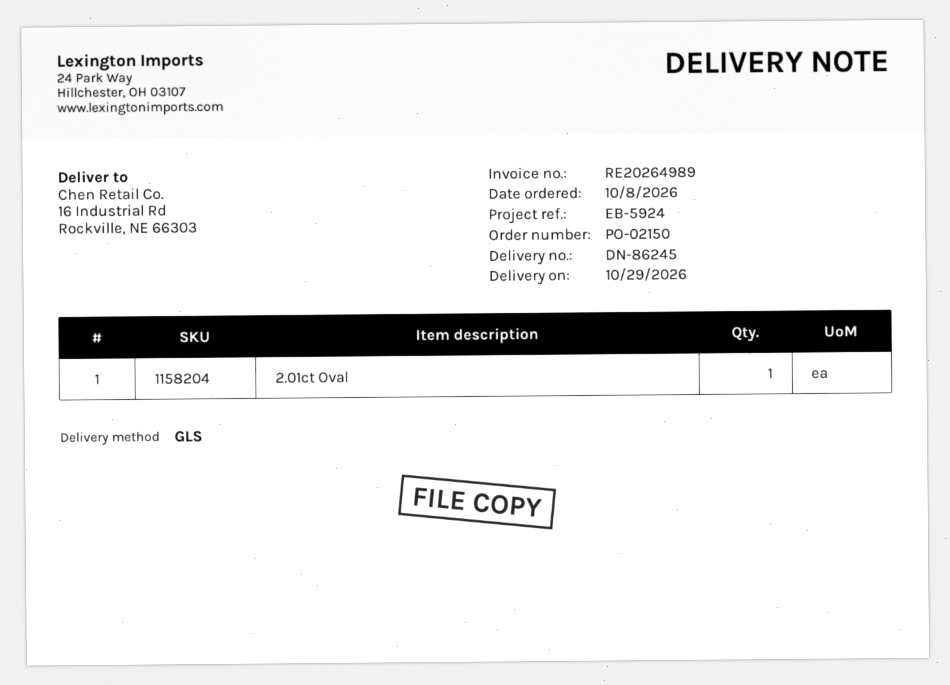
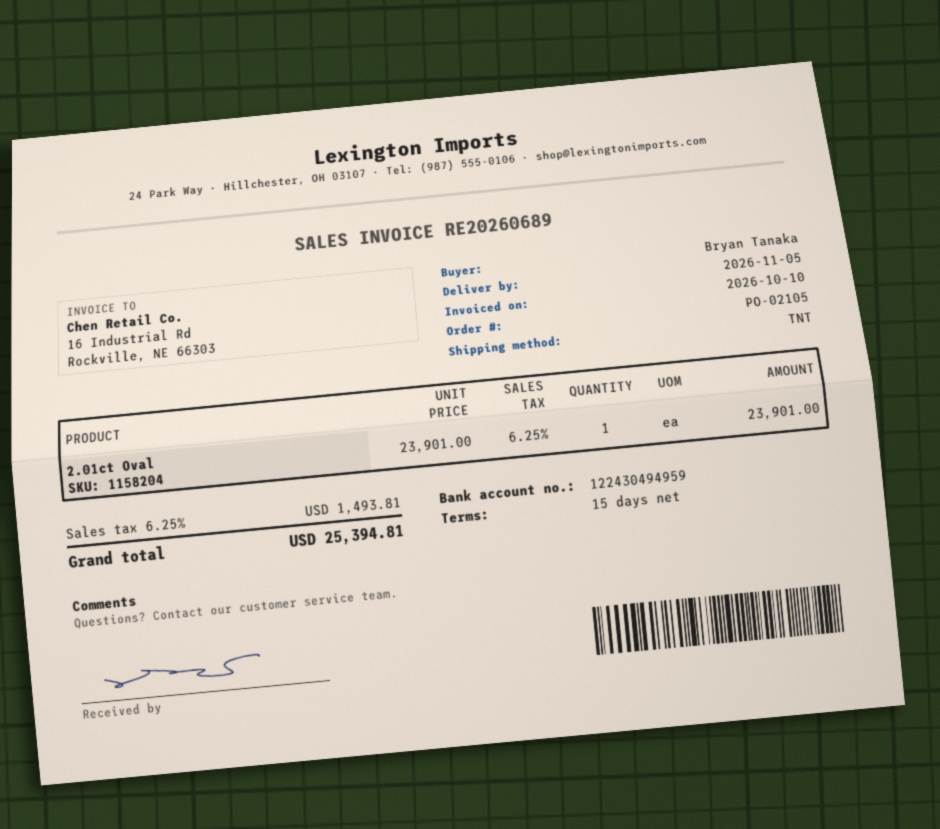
order number: PO-02150 -> PO-02105
delivery date: 2026-10-29 -> 2026-11-05
invoice number: RE20264989 -> RE20260689
shipping method: GLS -> TNT

